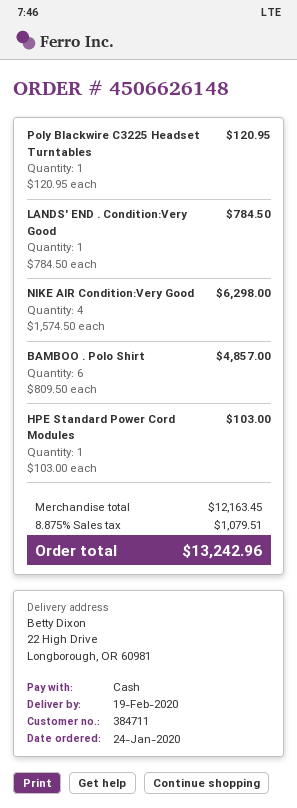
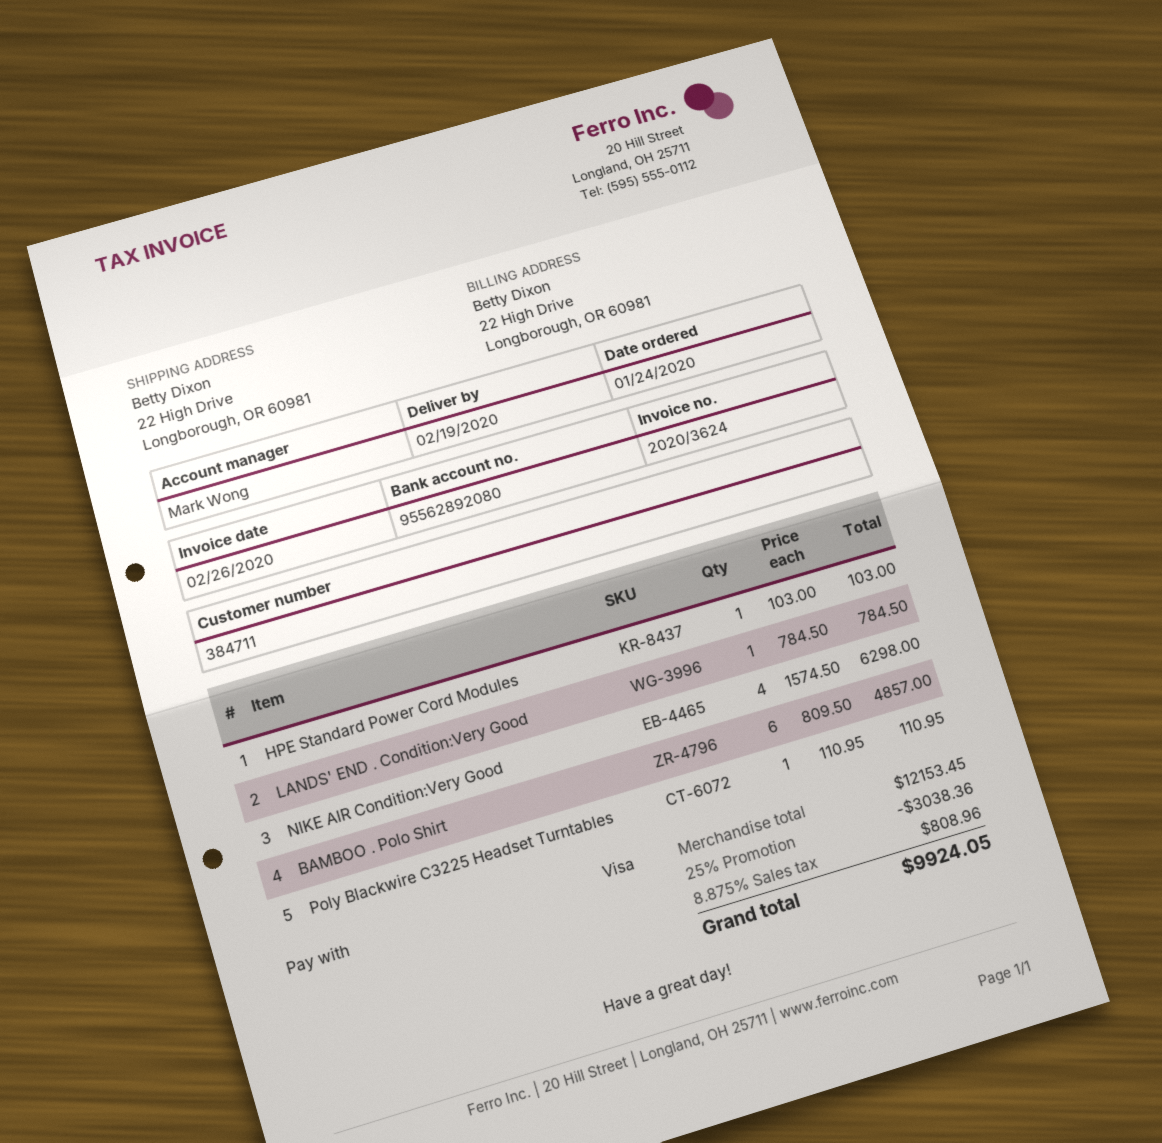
payment method: cash -> Visa
Poly Blackwire C3225 Headset Turntables: 1 x 120.95 = 120.95 -> 1 x 110.95 = 110.95
subtotal: 12163.45 -> 12153.45
discount: none -> 25% = 3038.36
tax: 8.875% = 1079.51 -> 8.875% = 808.96
total: 13242.96 -> 9924.05

